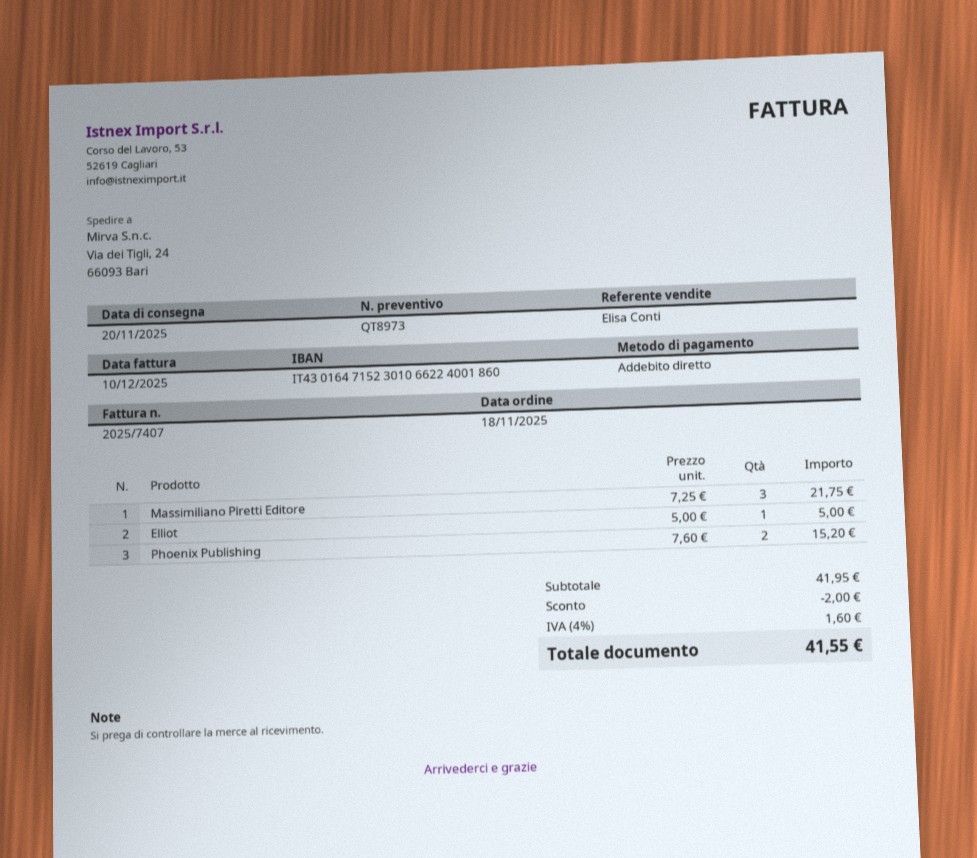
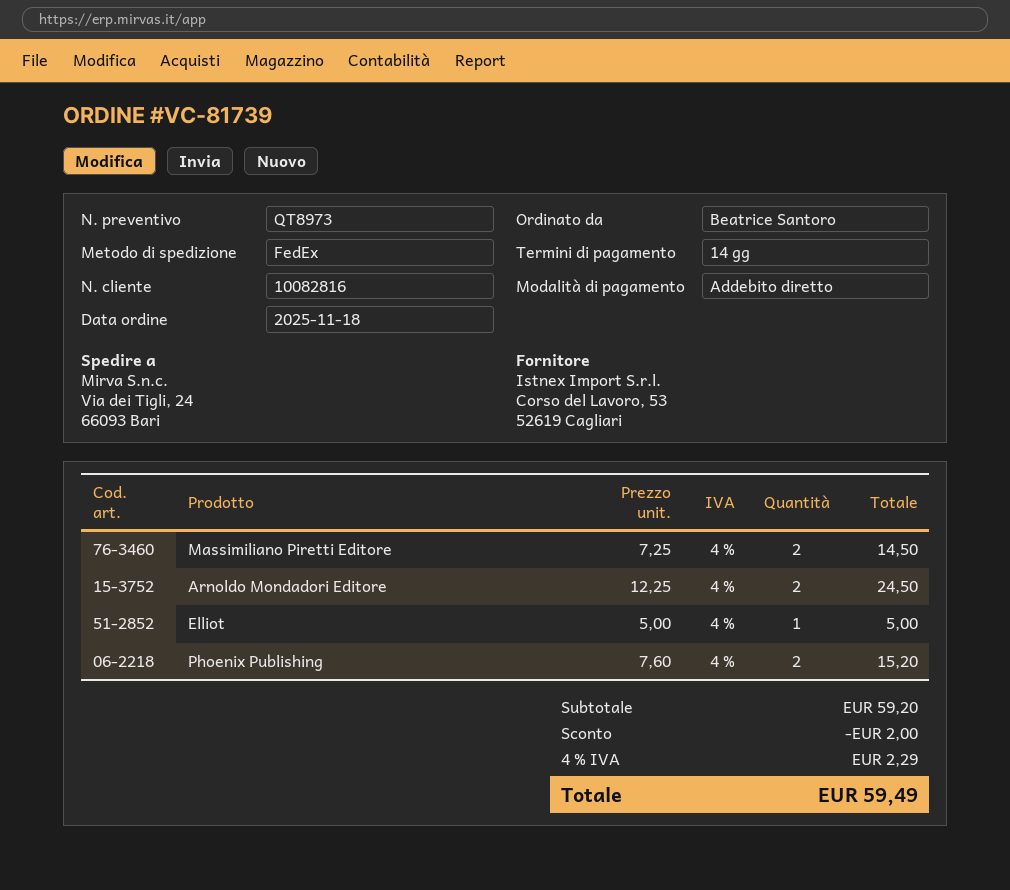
Massimiliano Piretti Editore: 3 x 7.25 = 21.75 -> 2 x 7.25 = 14.50
Arnoldo Mondadori Editore: none -> 2 x 12.25 = 24.50
subtotal: 41.95 -> 59.20
tax: 4% = 1.60 -> 4% = 2.29
total: 41.55 -> 59.49

